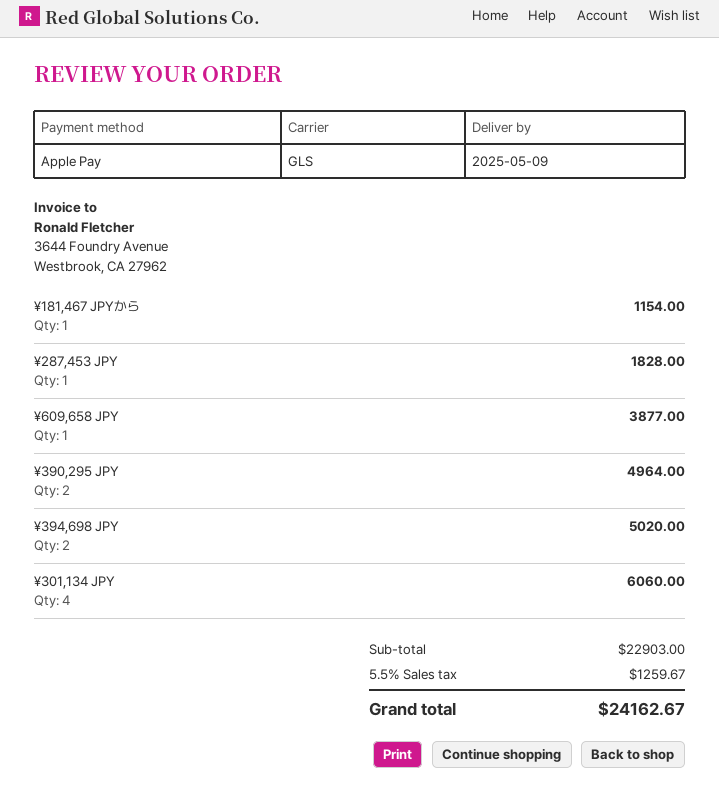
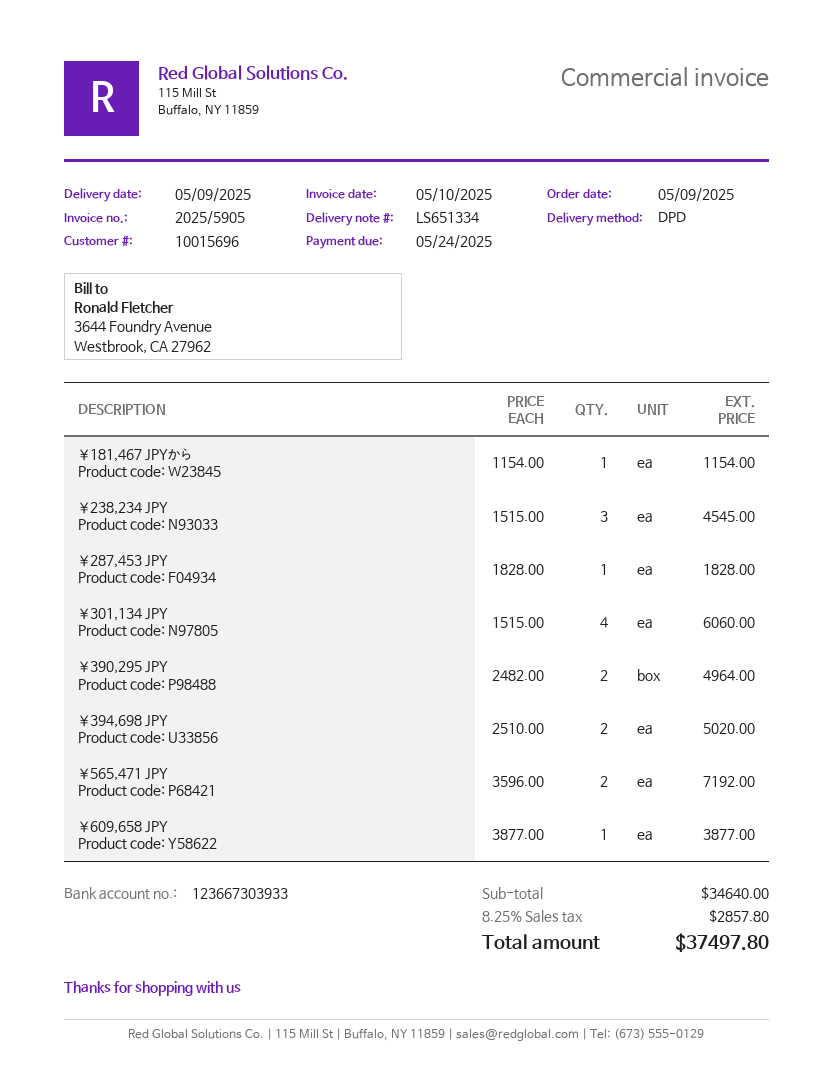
shipping method: GLS -> DPD
¥238,234 JPY: none -> 3 for 4545.00
¥565,471 JPY: none -> 2 for 7192.00
subtotal: 22903.00 -> 34640.00
tax: 5.5% = 1259.67 -> 8.25% = 2857.80
total: 24162.67 -> 37497.80

